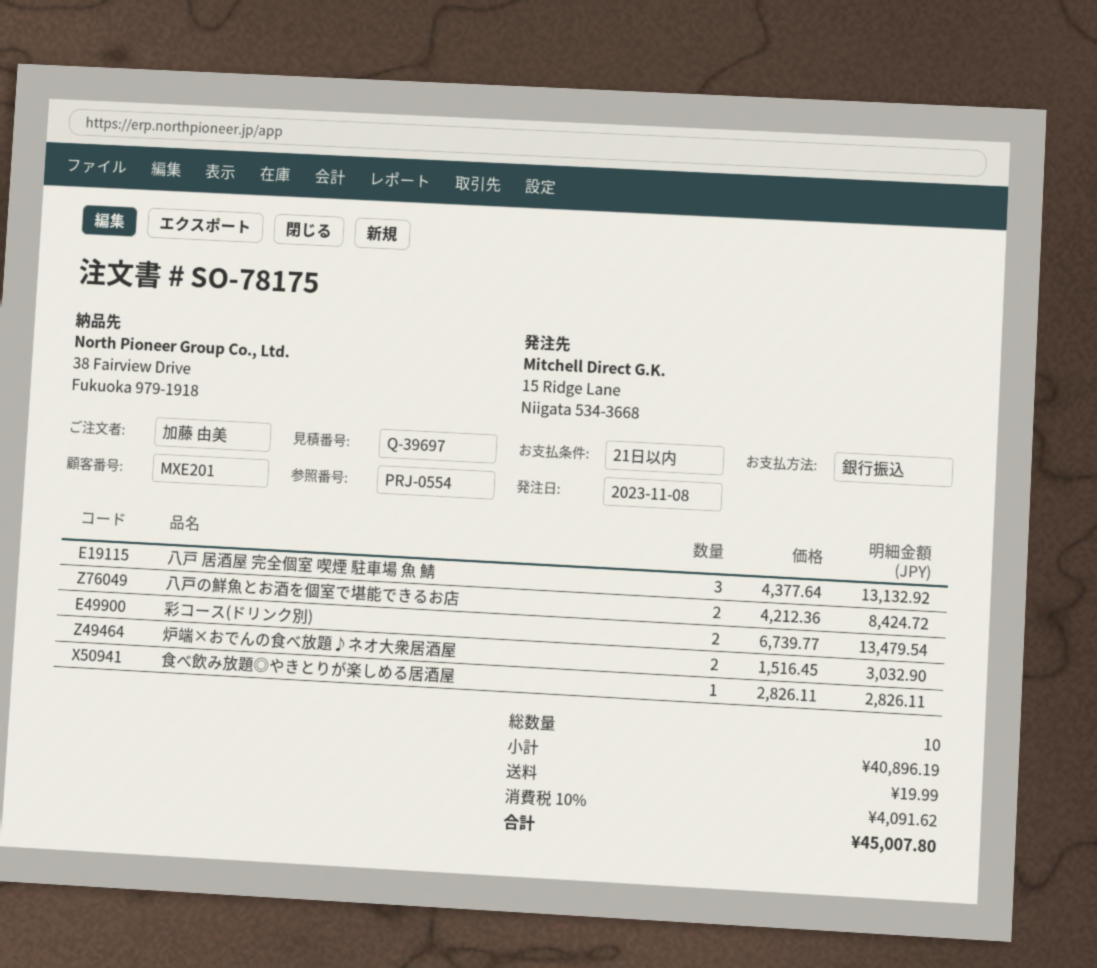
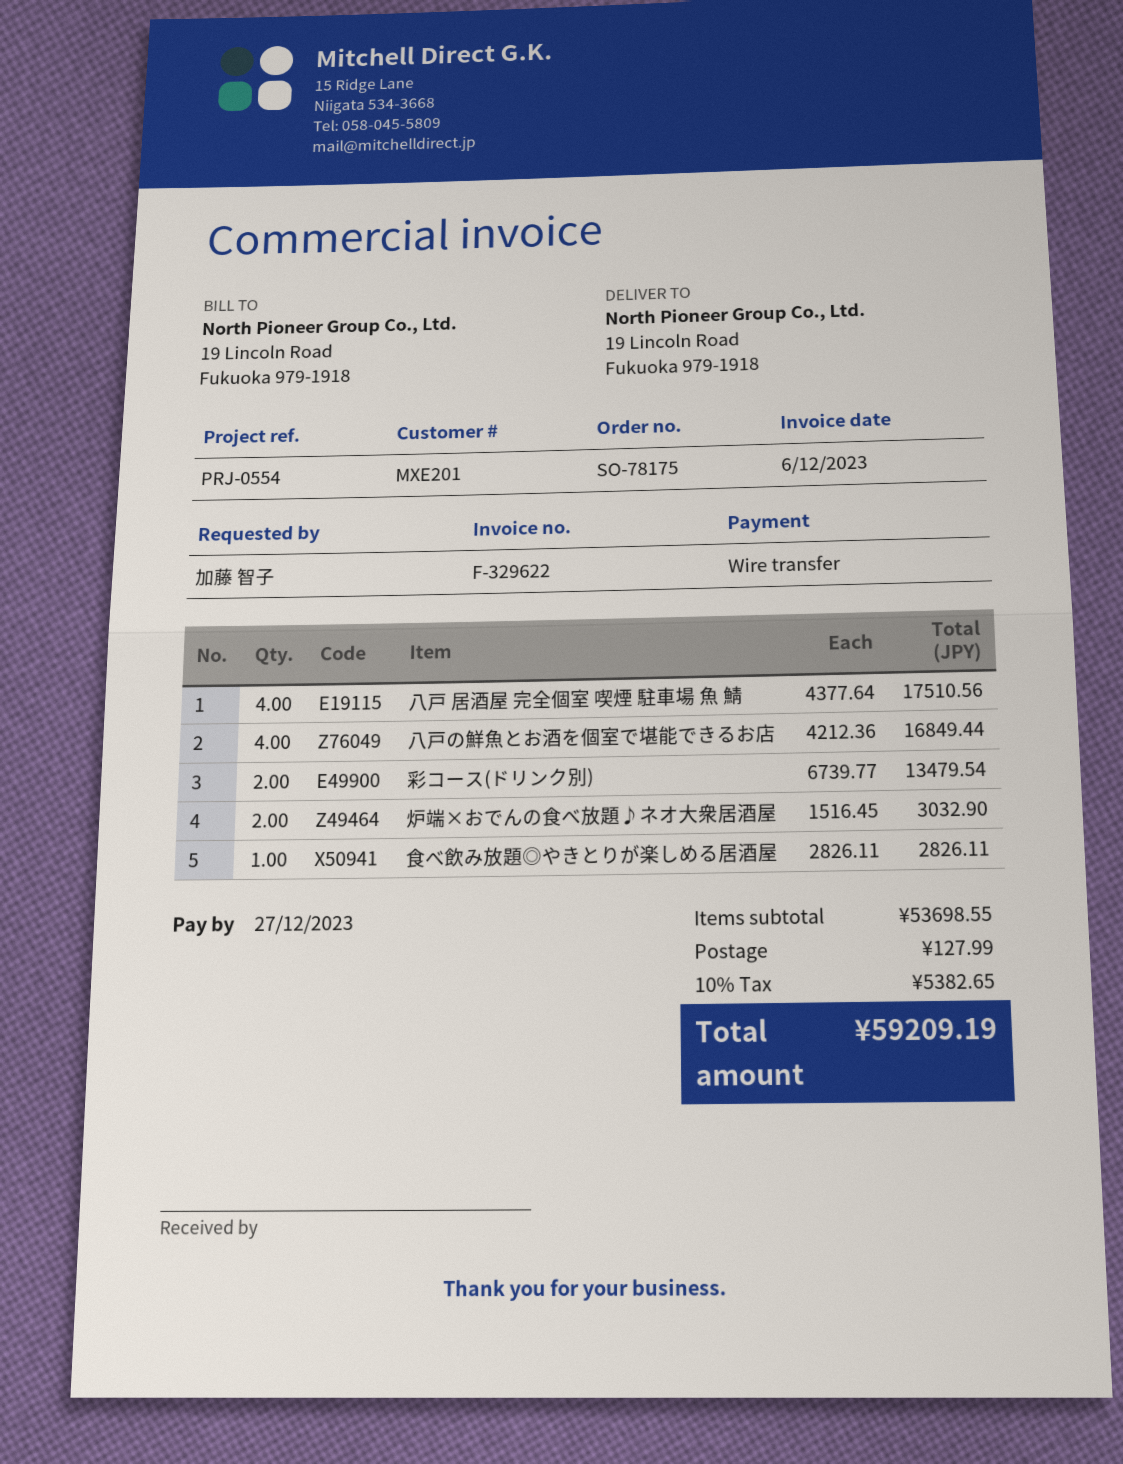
ordered by: 加藤 由美 -> 加藤 智子
ship to: 38 Fairview Drive, Fukuoka 979-1918 -> 19 Lincoln Road, Fukuoka 979-1918
八戸 居酒屋 完全個室 喫煙 駐車場 魚 鯖: 3 x 4377.64 = 13132.92 -> 4 x 4377.64 = 17510.56
八戸の鮮魚とお酒を個室で堪能できるお店: 2 x 4212.36 = 8424.72 -> 4 x 4212.36 = 16849.44
subtotal: 40896.19 -> 53698.55
shipping: 19.99 -> 127.99
tax: 10% = 4091.62 -> 10% = 5382.65
total: 45007.80 -> 59209.19

